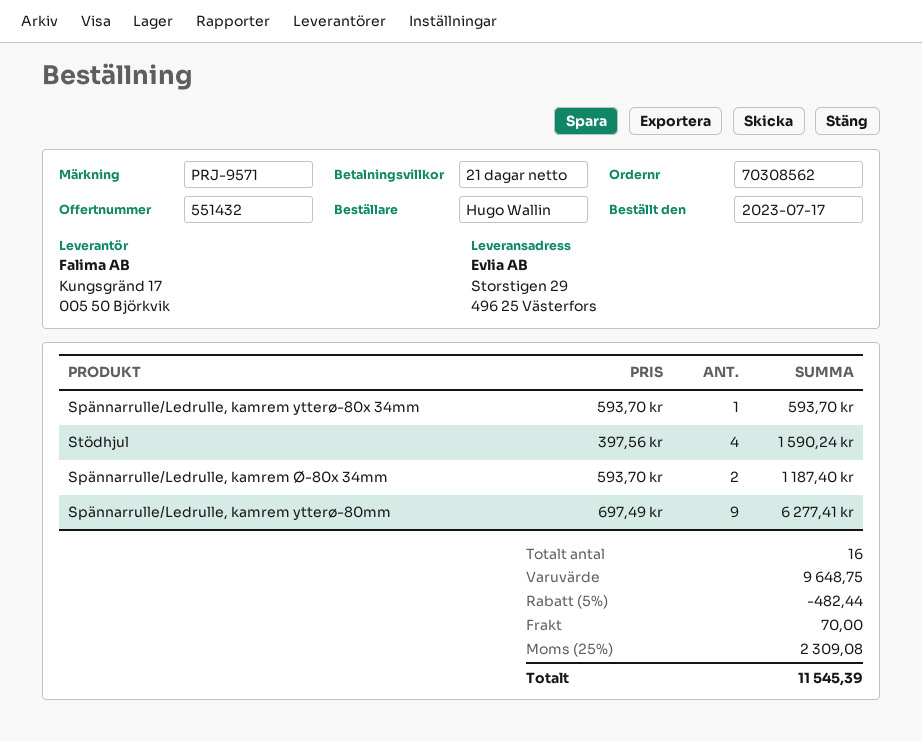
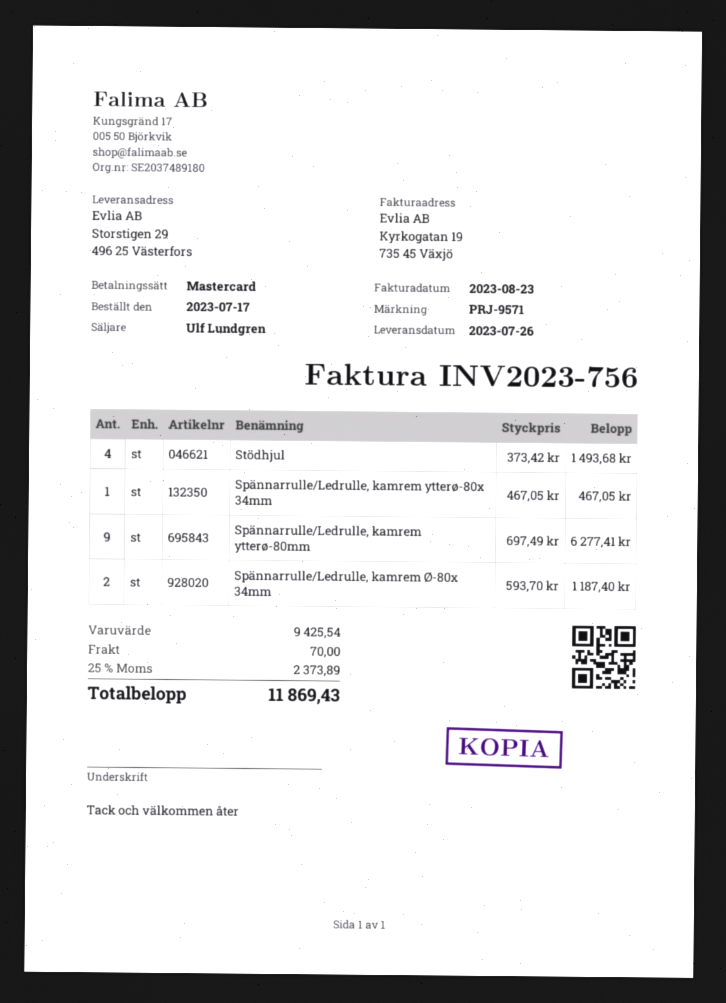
Spännarrulle/Ledrulle, kamrem ytterø-80x 34mm: 1 x 593.70 = 593.70 -> 1 x 467.05 = 467.05
Stödhjul: 4 x 397.56 = 1590.24 -> 4 x 373.42 = 1493.68
subtotal: 9648.75 -> 9425.54
discount: 5% = 482.44 -> none
tax: 25% = 2309.08 -> 25% = 2373.89
total: 11545.39 -> 11869.43

